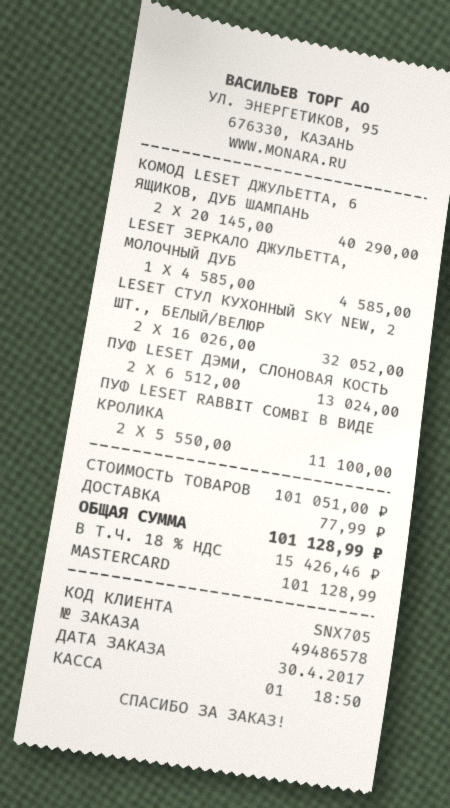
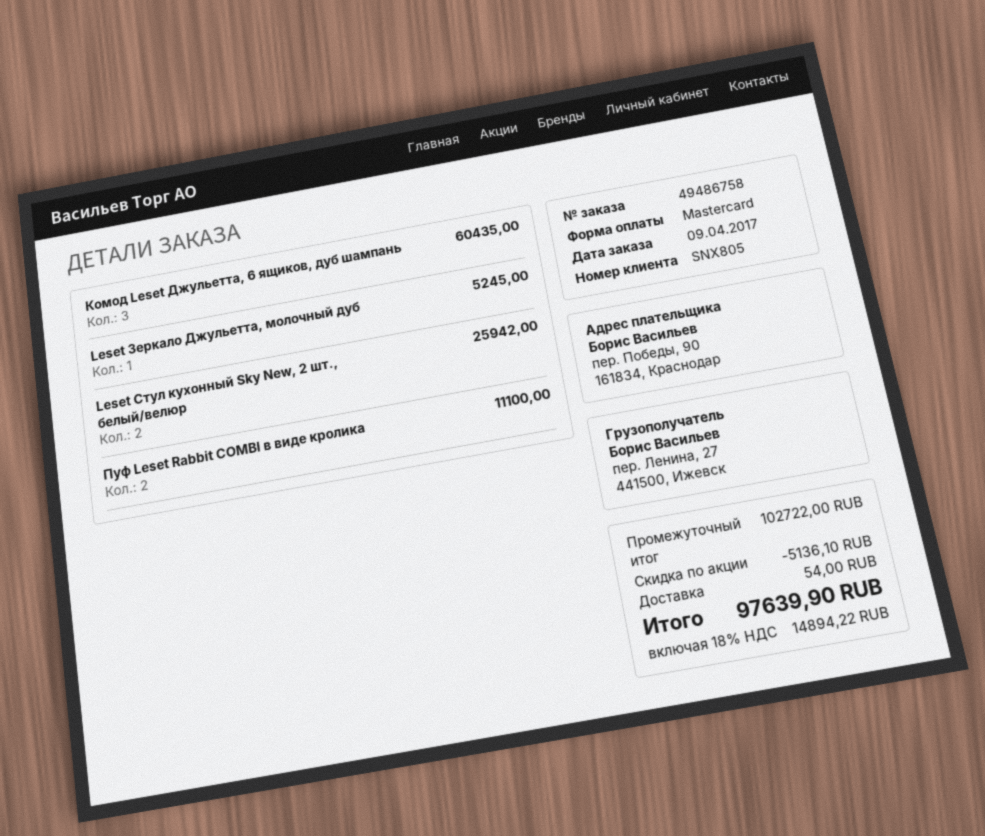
order number: 49486578 -> 49486758
order date: 2017-04-30 -> 2017-04-09
customer number: SNX705 -> SNX805
КОМОД LESET ДЖУЛЬЕТТА, 6 ЯЩИКОВ, ДУБ ШАМПАНЬ: 2 for 40290.00 -> 3 for 60435.00
LESET ЗЕРКАЛО ДЖУЛЬЕТТА, МОЛОЧНЫЙ ДУБ: 1 for 4585.00 -> 1 for 5245.00
LESET СТУЛ КУХОННЫЙ SKY NEW, 2 ШТ., БЕЛЫЙ/ВЕЛЮР: 2 for 32052.00 -> 2 for 25942.00
ПУФ LESET ДЭМИ, СЛОНОВАЯ КОСТЬ: 2 for 13024.00 -> none
subtotal: 101051.00 -> 102722.00
discount: none -> 5136.10
shipping: 77.99 -> 54.00
tax: 18% = 15426.46 -> 18% = 14894.22
total: 101128.99 -> 97639.90

